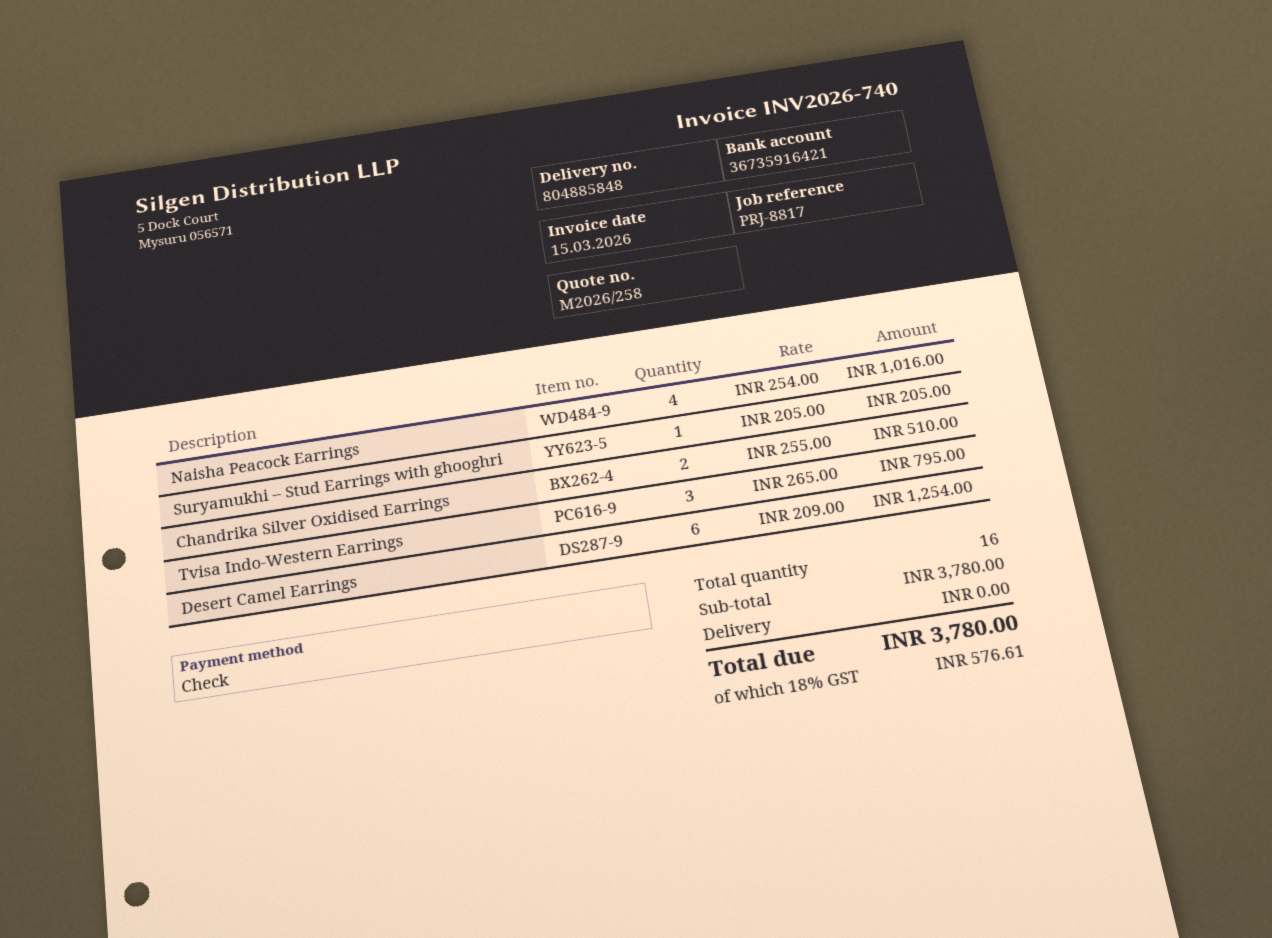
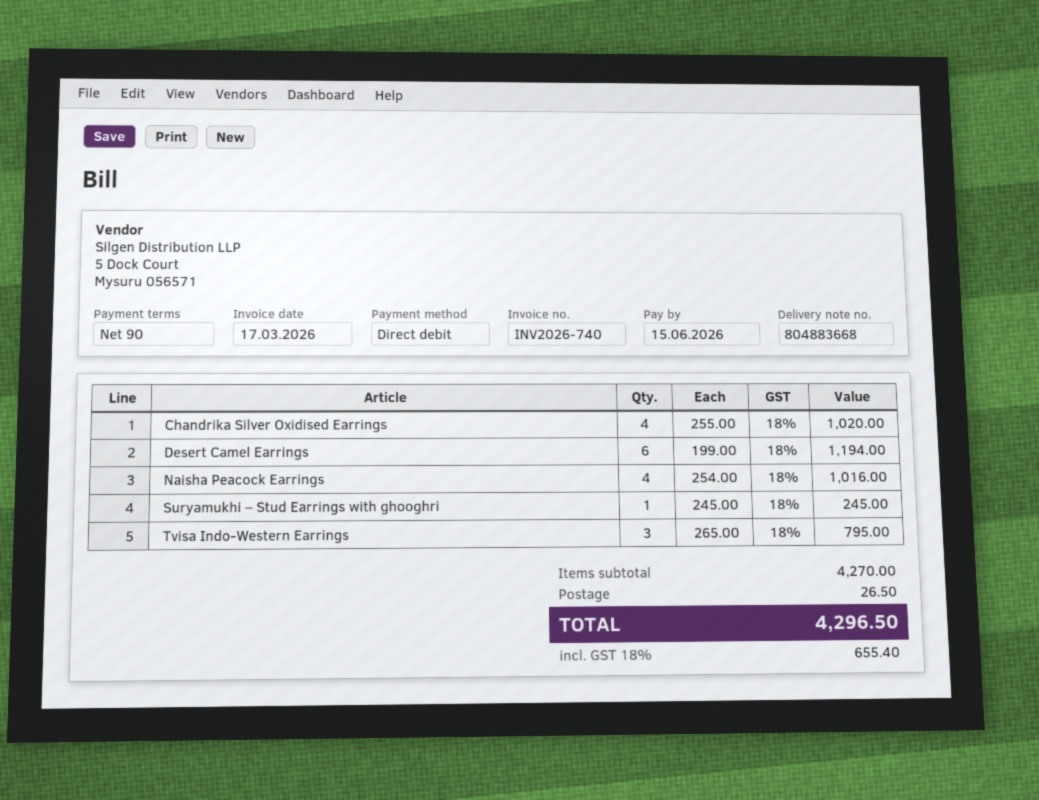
delivery note number: 804885848 -> 804883668
invoice date: 2026-03-15 -> 2026-03-17
payment method: cheque -> direct debit
Suryamukhi – Stud Earrings with ghooghri: 1 x 205.00 = 205.00 -> 1 x 245.00 = 245.00
Chandrika Silver Oxidised Earrings: 2 x 255.00 = 510.00 -> 4 x 255.00 = 1020.00
Desert Camel Earrings: 6 x 209.00 = 1254.00 -> 6 x 199.00 = 1194.00
subtotal: 3780.00 -> 4270.00
shipping: 0.00 -> 26.50
tax: 18% = 576.61 -> 18% = 655.40
total: 3780.00 -> 4296.50

